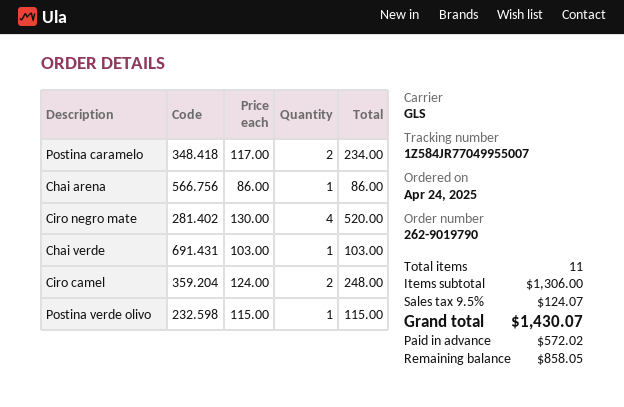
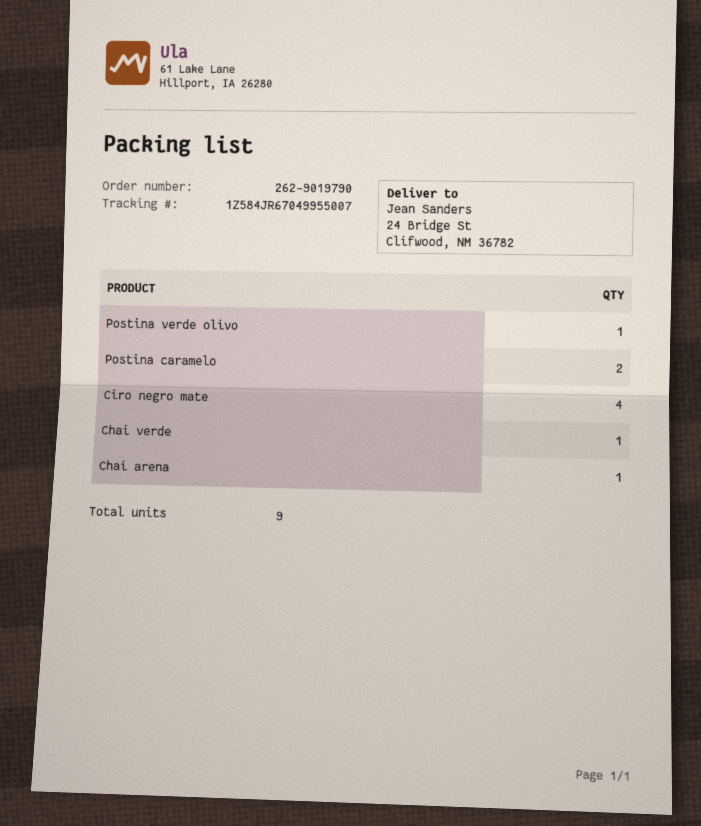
tracking number: 1Z584JR77049955007 -> 1Z584JR67049955007
Ciro camel: 2 -> none
total quantity: 11 -> 9

